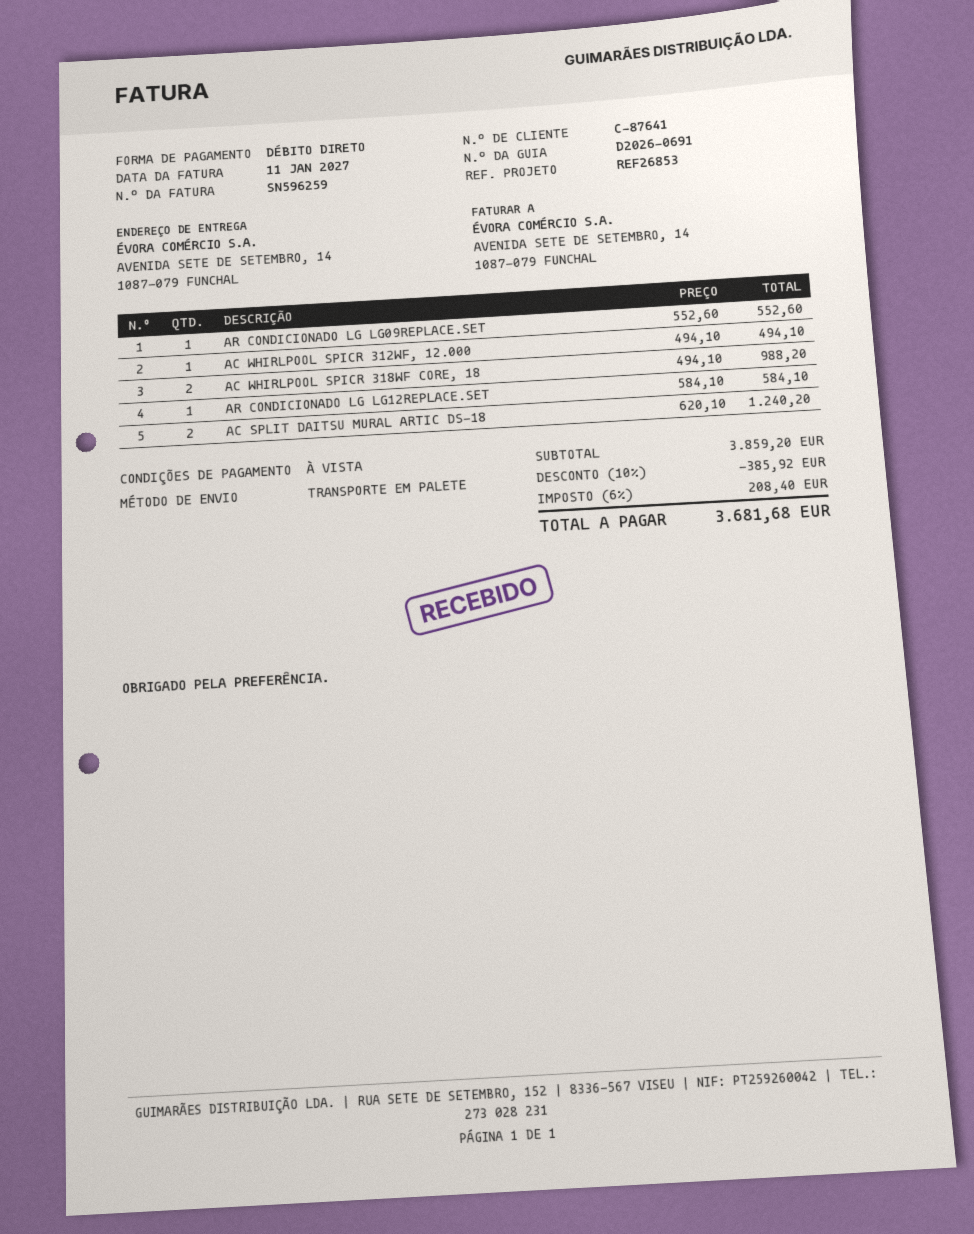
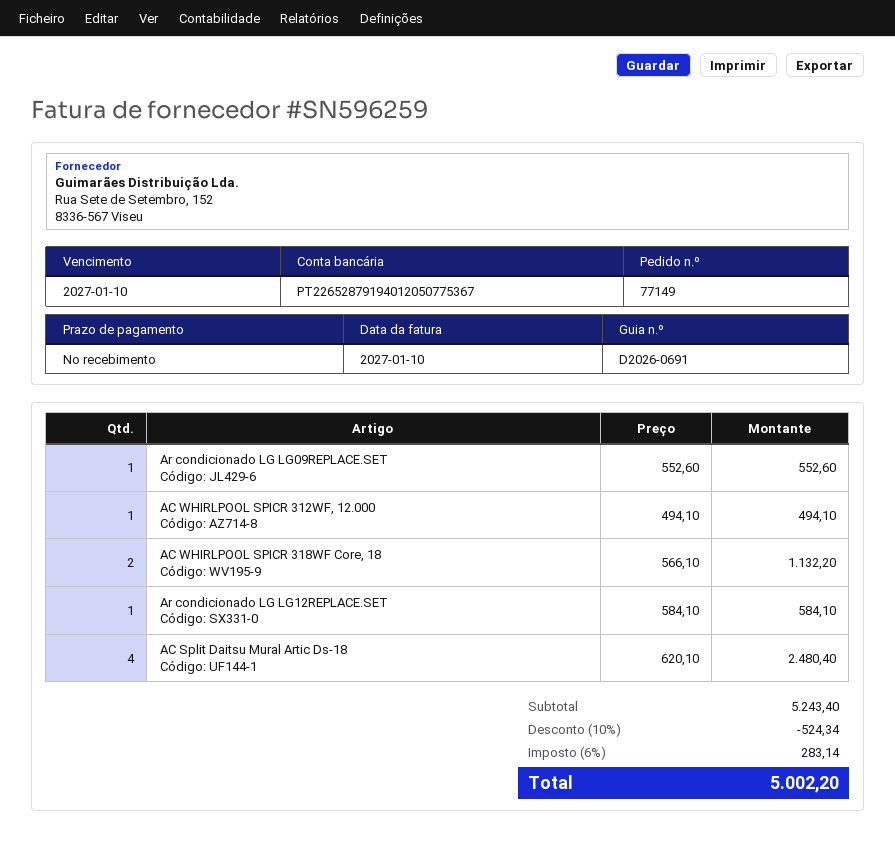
invoice date: 2027-01-11 -> 2027-01-10
AC WHIRLPOOL SPICR 318WF CORE, 18: 2 x 494.10 = 988.20 -> 2 x 566.10 = 1132.20
AC SPLIT DAITSU MURAL ARTIC DS-18: 2 x 620.10 = 1240.20 -> 4 x 620.10 = 2480.40
subtotal: 3859.20 -> 5243.40
discount: 10% = 385.92 -> 10% = 524.34
tax: 6% = 208.40 -> 6% = 283.14
total: 3681.68 -> 5002.20

